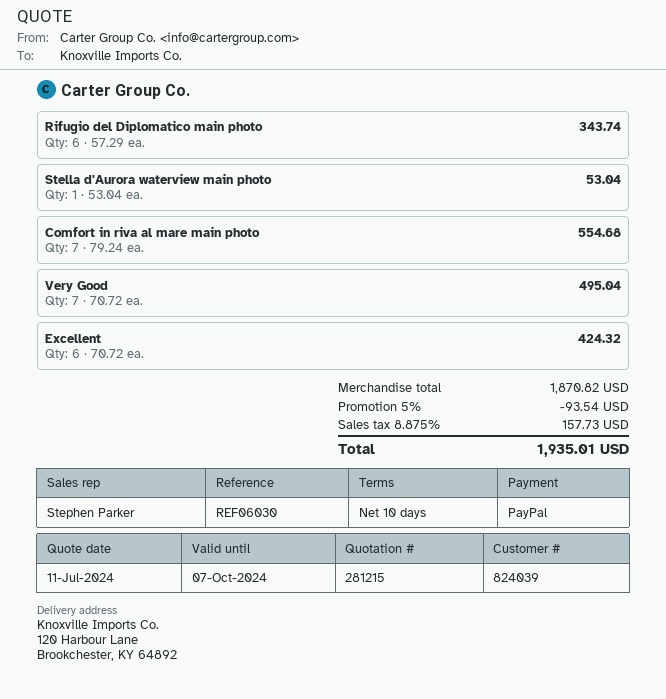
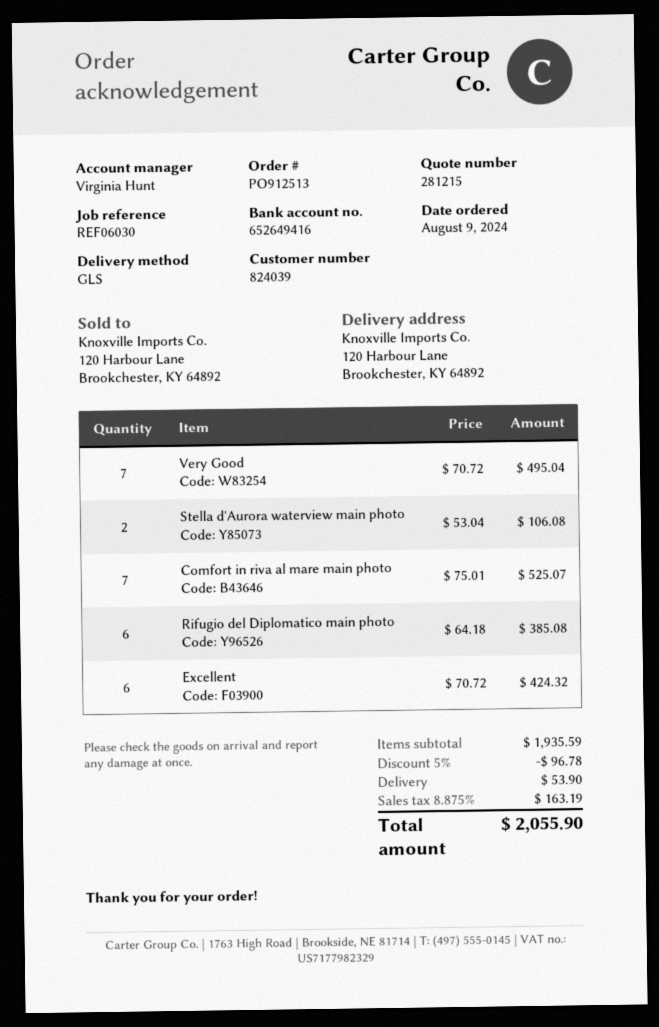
sales rep: Stephen Parker -> Virginia Hunt
Rifugio del Diplomatico main photo: 6 x 57.29 = 343.74 -> 6 x 64.18 = 385.08
Stella d'Aurora waterview main photo: 1 x 53.04 = 53.04 -> 2 x 53.04 = 106.08
Comfort in riva al mare main photo: 7 x 79.24 = 554.68 -> 7 x 75.01 = 525.07
subtotal: 1870.82 -> 1935.59
discount: 5% = 93.54 -> 5% = 96.78
shipping: none -> 53.90
tax: 8.875% = 157.73 -> 8.875% = 163.19
total: 1935.01 -> 2055.90

